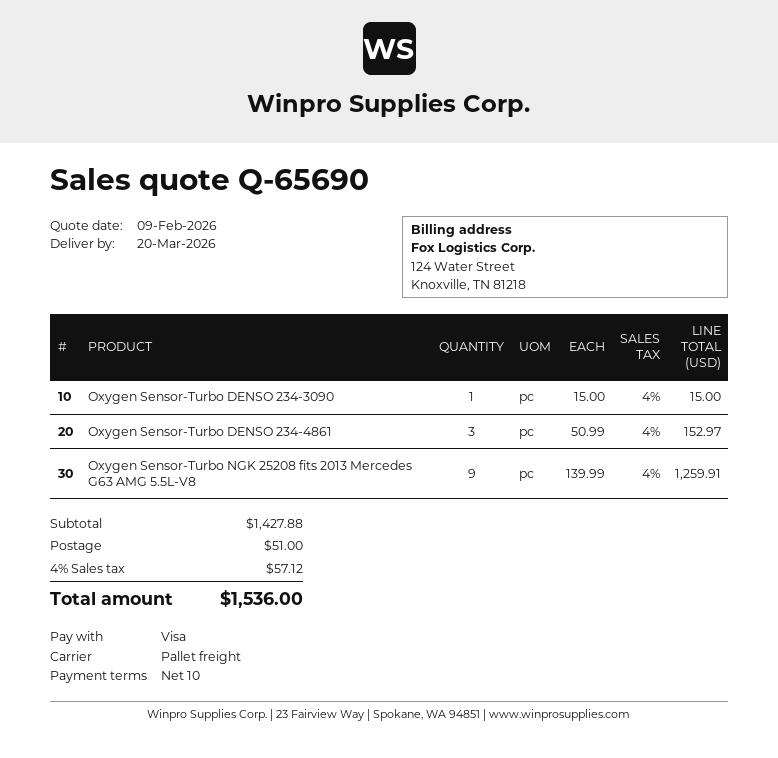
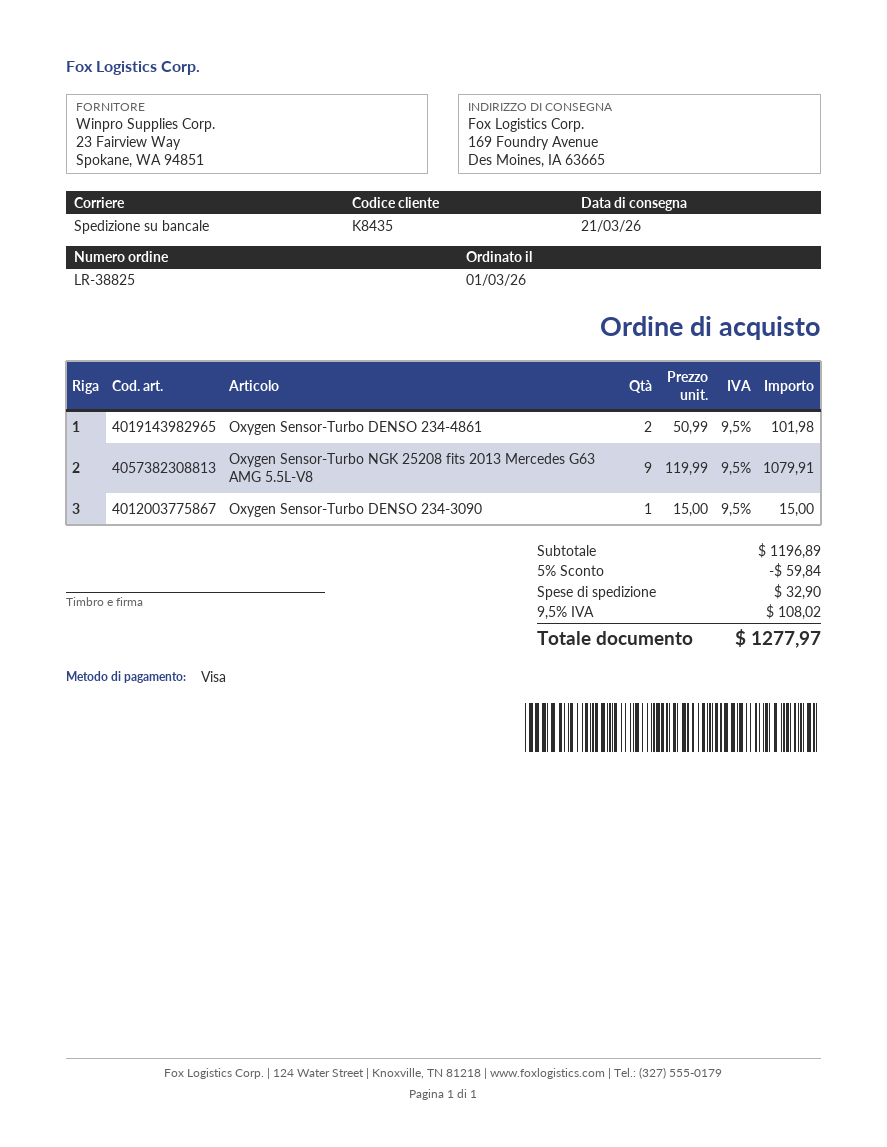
delivery date: 2026-03-20 -> 2026-03-21
Oxygen Sensor-Turbo DENSO 234-4861: 3 x 50.99 = 152.97 -> 2 x 50.99 = 101.98
Oxygen Sensor-Turbo NGK 25208 fits 2013 Mercedes G63 AMG 5.5L-V8: 9 x 139.99 = 1259.91 -> 9 x 119.99 = 1079.91
subtotal: 1427.88 -> 1196.89
discount: none -> 5% = 59.84
shipping: 51.00 -> 32.90
tax: 4% = 57.12 -> 9.5% = 108.02
total: 1536.00 -> 1277.97

